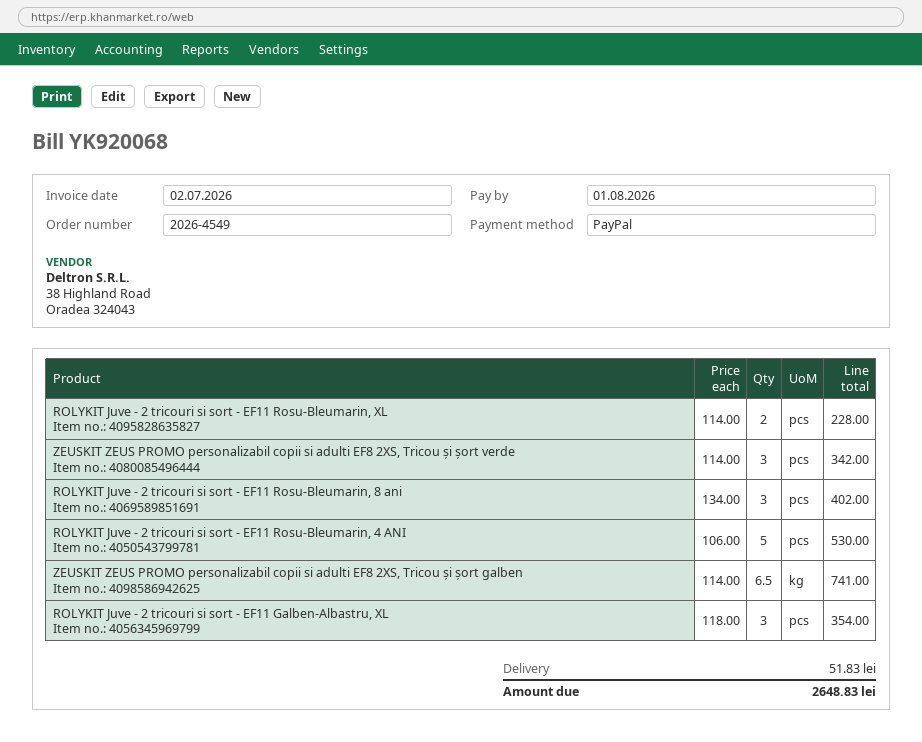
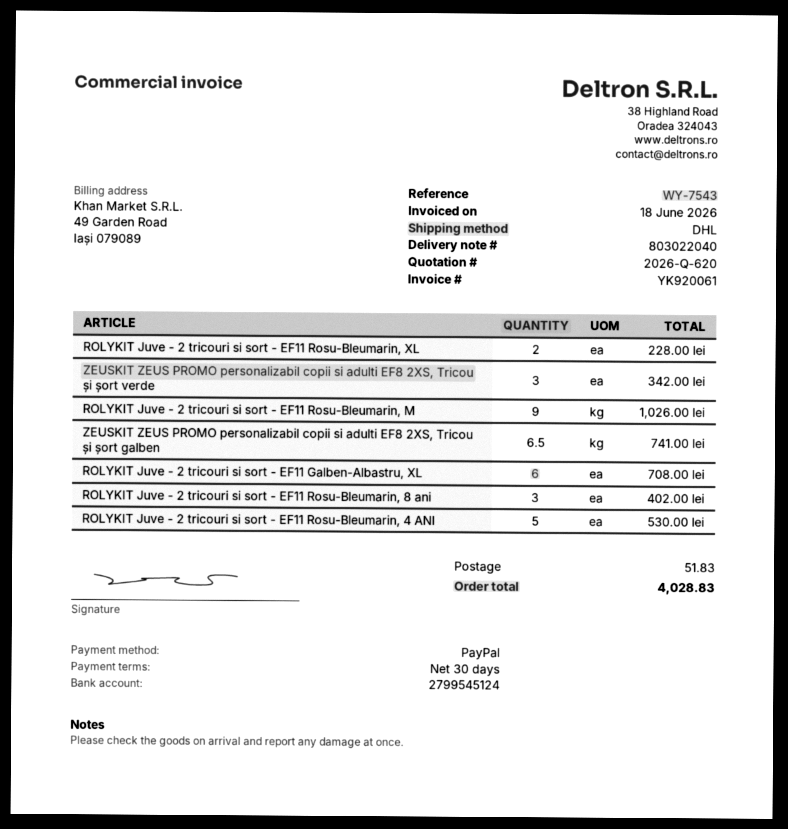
invoice number: YK920068 -> YK920061
invoice date: 2026-07-02 -> 2026-06-18
ROLYKIT Juve - 2 tricouri si sort - EF11 Galben-Albastru, XL: 3 for 354.00 -> 6 for 708.00
ROLYKIT Juve - 2 tricouri si sort - EF11 Rosu-Bleumarin, M: none -> 9 for 1026.00
total: 2648.83 -> 4028.83

